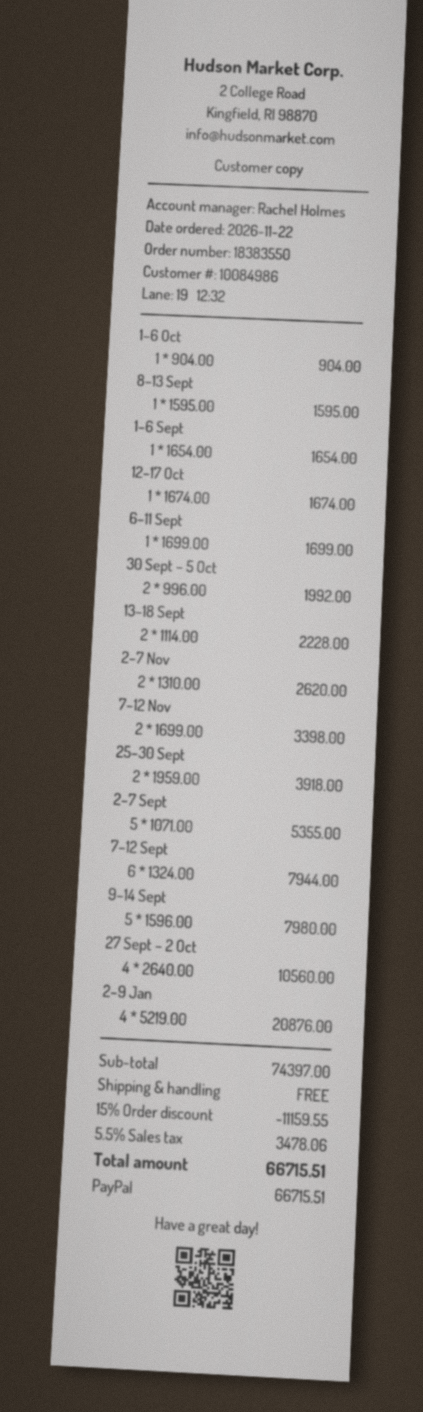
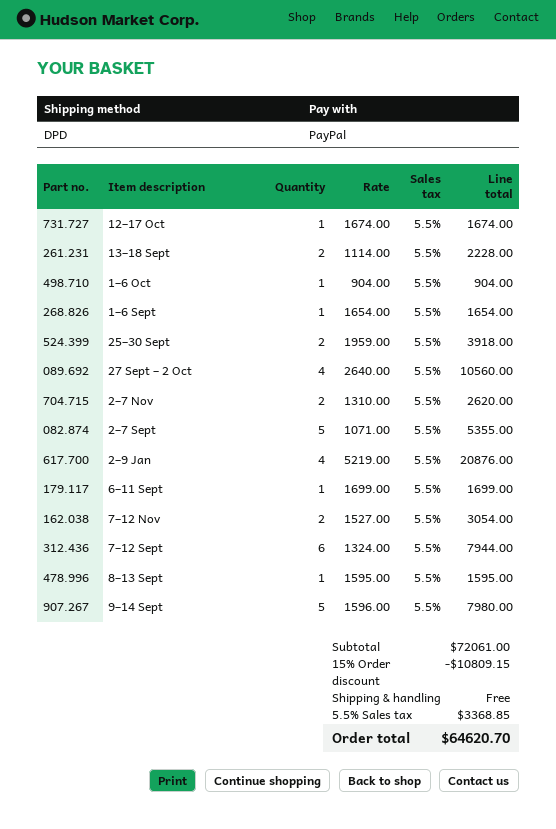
30 Sept – 5 Oct: 2 x 996.00 = 1992.00 -> none
7–12 Nov: 2 x 1699.00 = 3398.00 -> 2 x 1527.00 = 3054.00
subtotal: 74397.00 -> 72061.00
discount: 15% = 11159.55 -> 15% = 10809.15
tax: 5.5% = 3478.06 -> 5.5% = 3368.85
total: 66715.51 -> 64620.70

